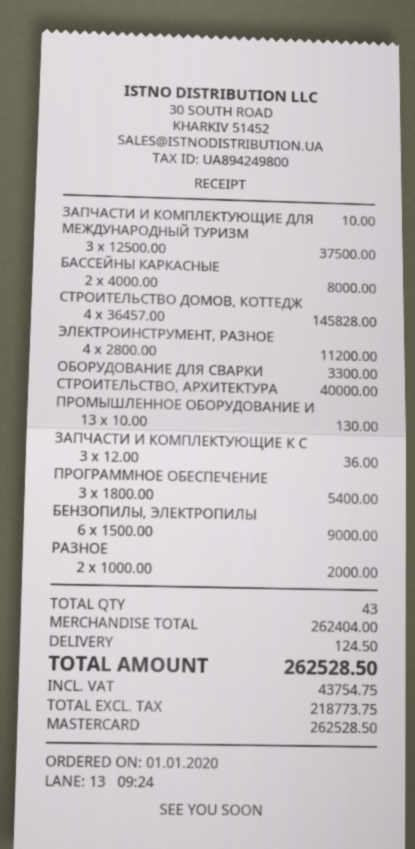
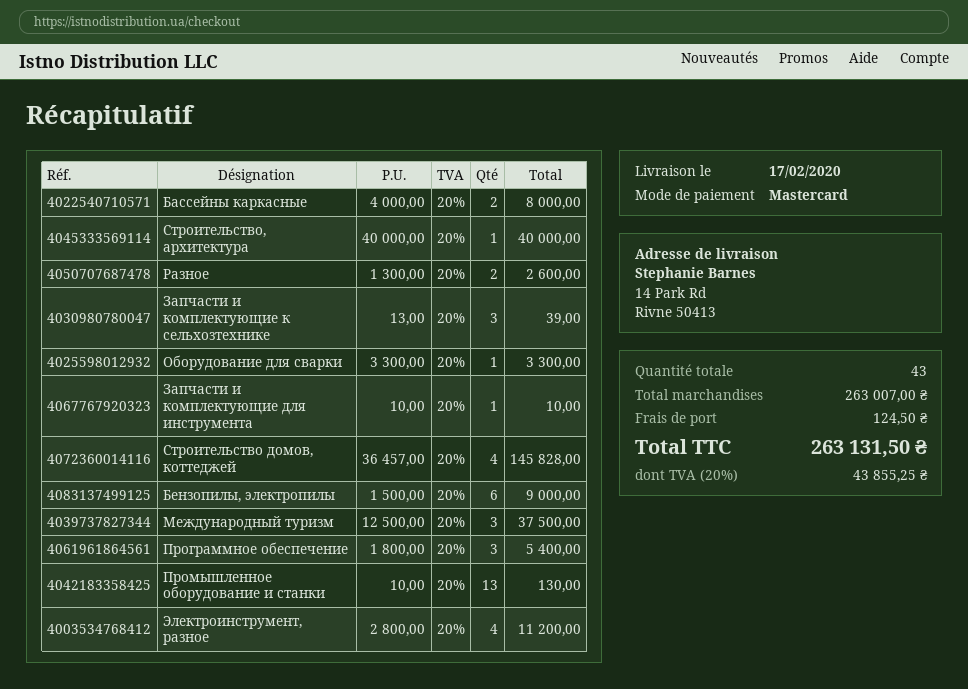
ЗАПЧАСТИ И КОМПЛЕКТУЮЩИЕ К С: 3 x 12.00 = 36.00 -> 3 x 13.00 = 39.00
РАЗНОЕ: 2 x 1000.00 = 2000.00 -> 2 x 1300.00 = 2600.00
subtotal: 262404.00 -> 263007.00
tax: 43754.75 -> 43855.25
total: 262528.50 -> 263131.50

